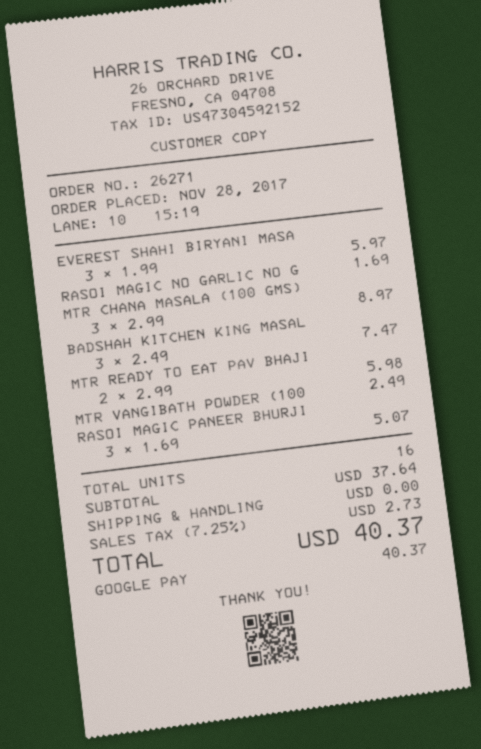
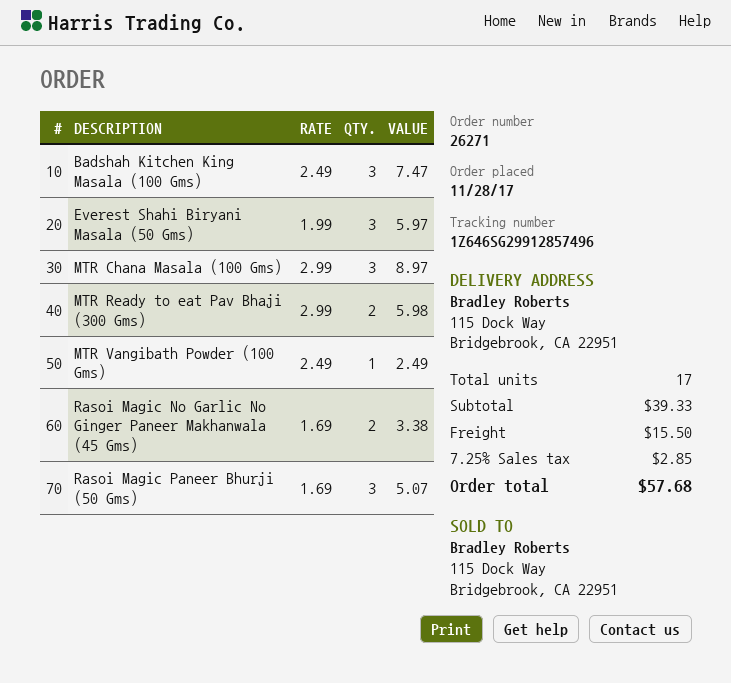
RASOI MAGIC NO GARLIC NO G: 1 x 1.69 = 1.69 -> 2 x 1.69 = 3.38
total quantity: 16 -> 17
subtotal: 37.64 -> 39.33
shipping: 0.00 -> 15.50
tax: 7.25% = 2.73 -> 7.25% = 2.85
total: 40.37 -> 57.68

